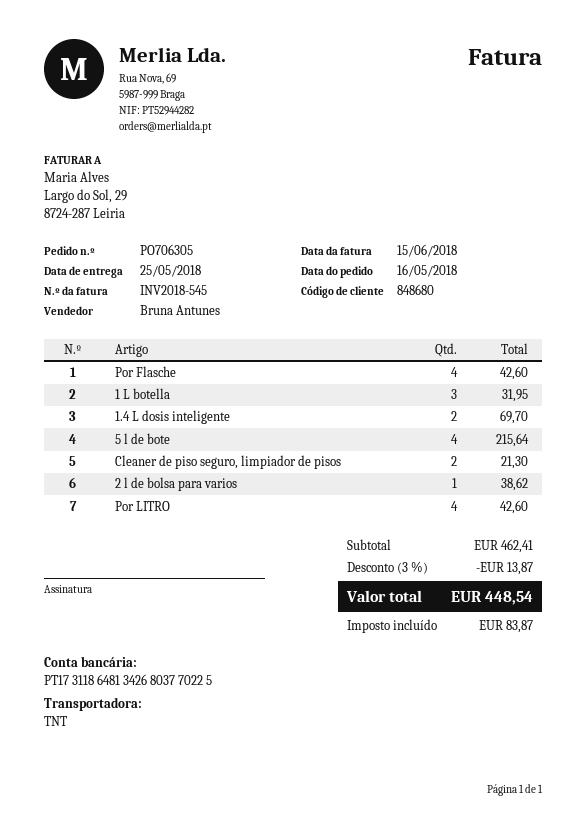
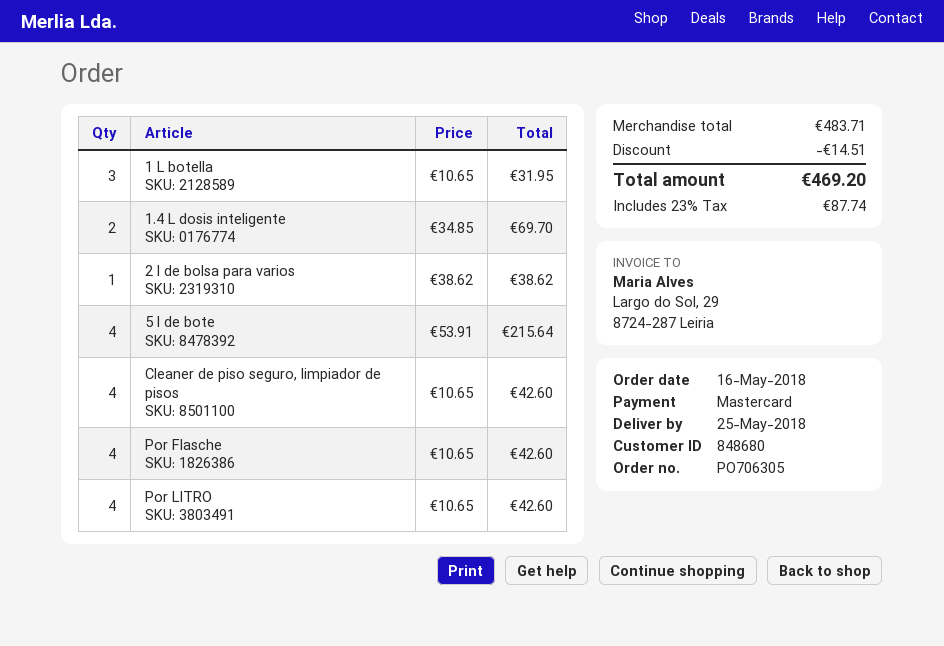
Cleaner de piso seguro, limpiador de pisos: 2 for 21.30 -> 4 for 42.60
subtotal: 462.41 -> 483.71
discount: 13.87 -> 14.51
tax: 83.87 -> 87.74
total: 448.54 -> 469.20

